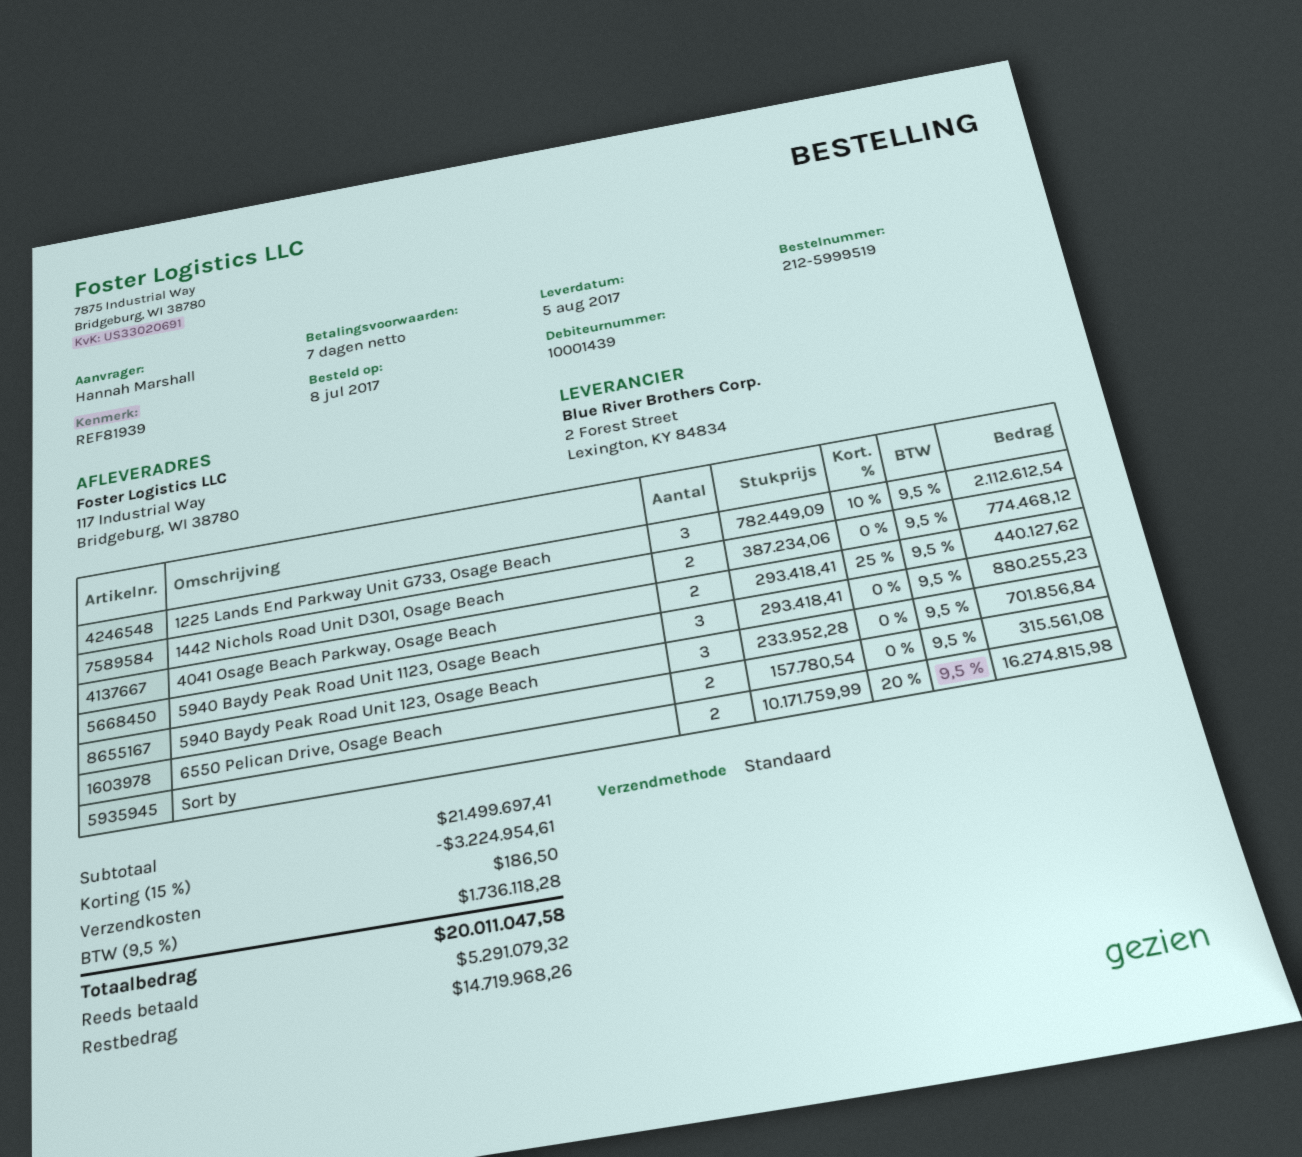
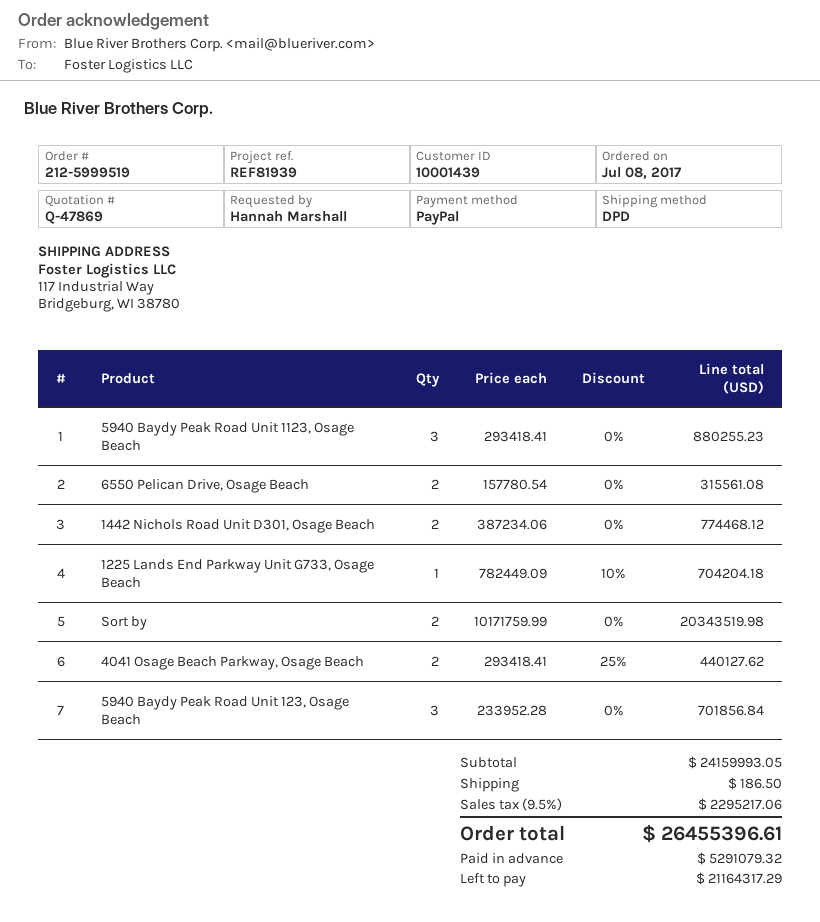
shipping method: standard -> DPD
1225 Lands End Parkway Unit G733, Osage Beach: 3 x 782449.09 - 10% = 2112612.54 -> 1 x 782449.09 - 10% = 704204.18
Sort by: 2 x 10171759.99 - 20% = 16274815.98 -> 2 x 10171759.99 = 20343519.98
subtotal: 21499697.41 -> 24159993.05
discount: 15% = 3224954.61 -> none
tax: 9.5% = 1736118.28 -> 9.5% = 2295217.06
total: 20011047.58 -> 26455396.61
balance: 14719968.26 -> 21164317.29

